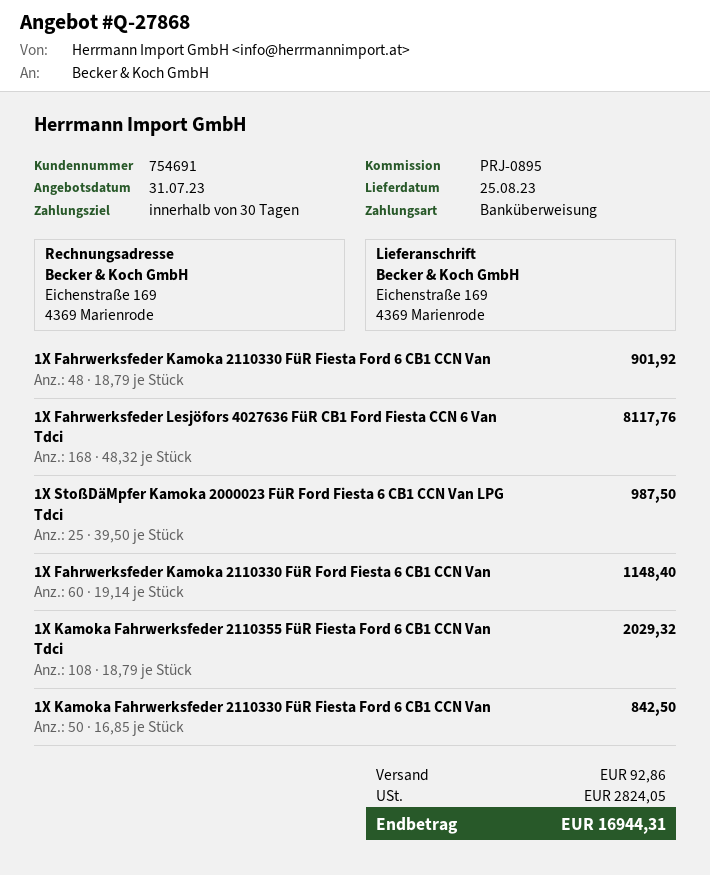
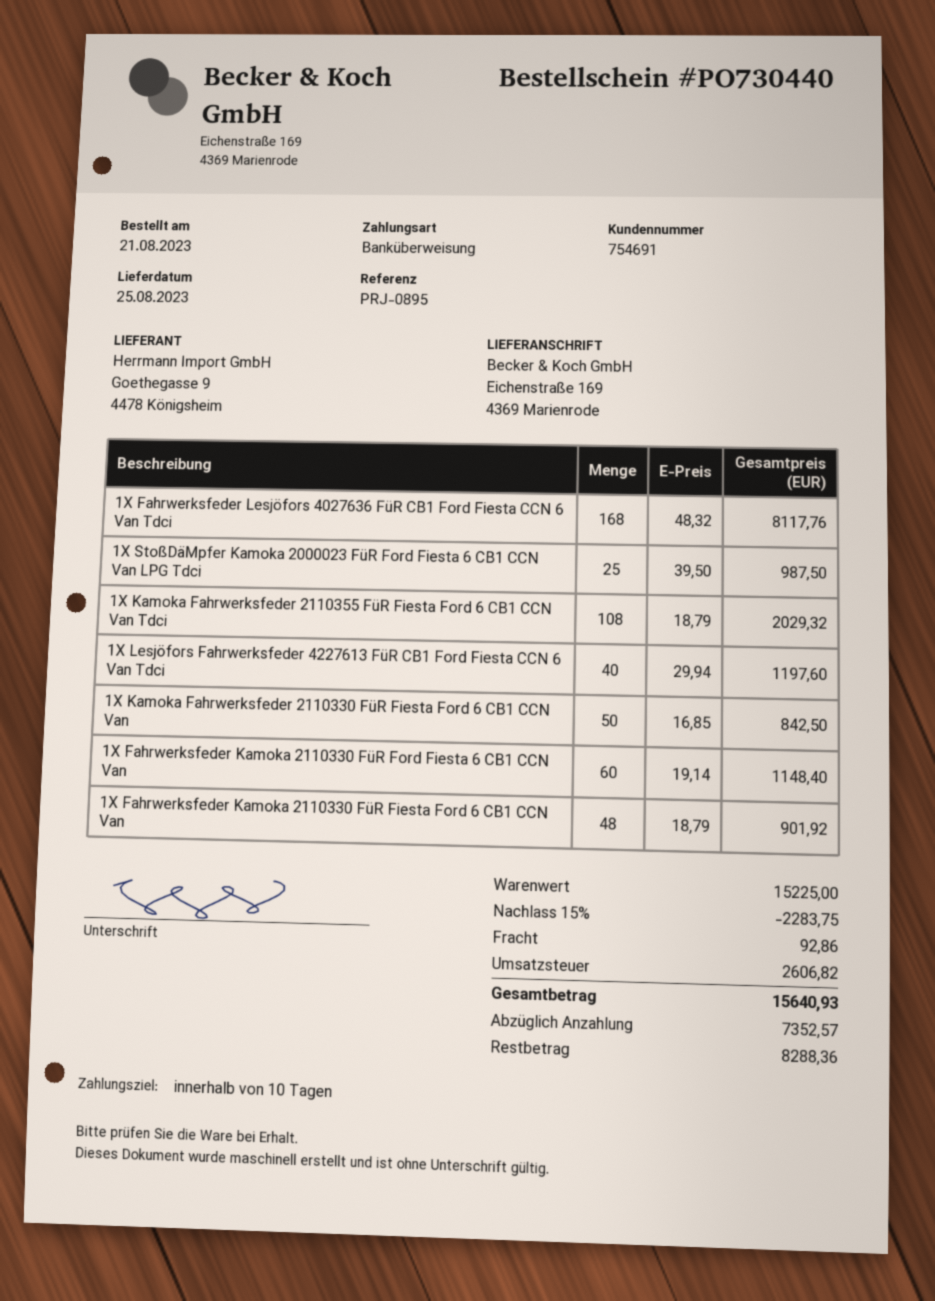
payment terms: 30 days -> 10 days
1X Lesjöfors Fahrwerksfeder 4227613 FüR CB1 Ford Fiesta CCN 6 Van Tdci: none -> 40 x 29.94 = 1197.60
discount: none -> 15% = 2283.75
tax: 2824.05 -> 2606.82
total: 16944.31 -> 15640.93

